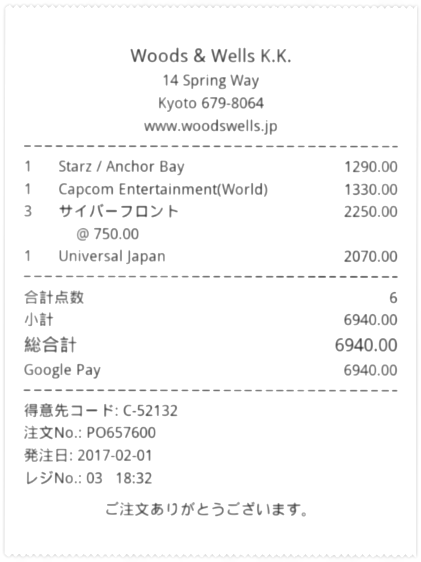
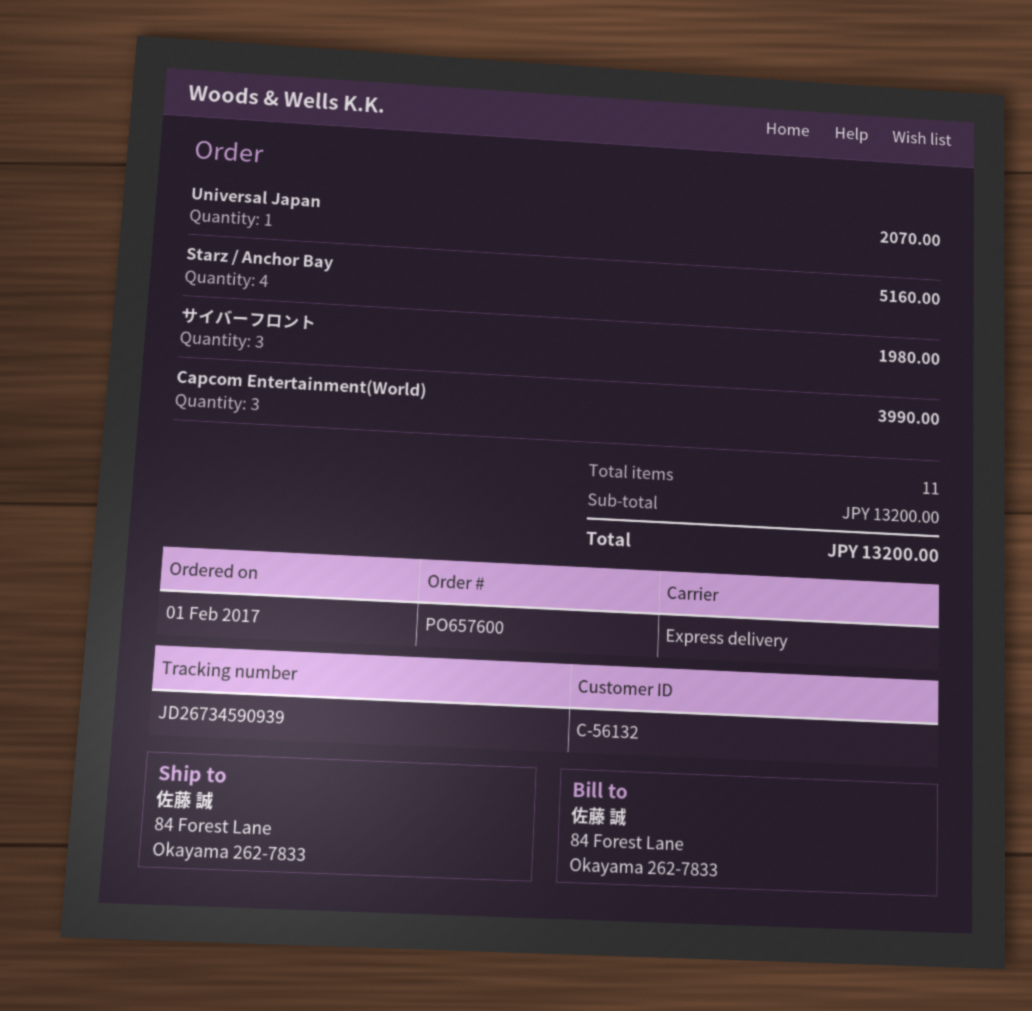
customer number: C-52132 -> C-56132
Starz / Anchor Bay: 1 for 1290.00 -> 4 for 5160.00
Capcom Entertainment(World): 1 for 1330.00 -> 3 for 3990.00
サイバーフロント: 3 for 2250.00 -> 3 for 1980.00
total quantity: 6 -> 11
subtotal: 6940.00 -> 13200.00
total: 6940.00 -> 13200.00

